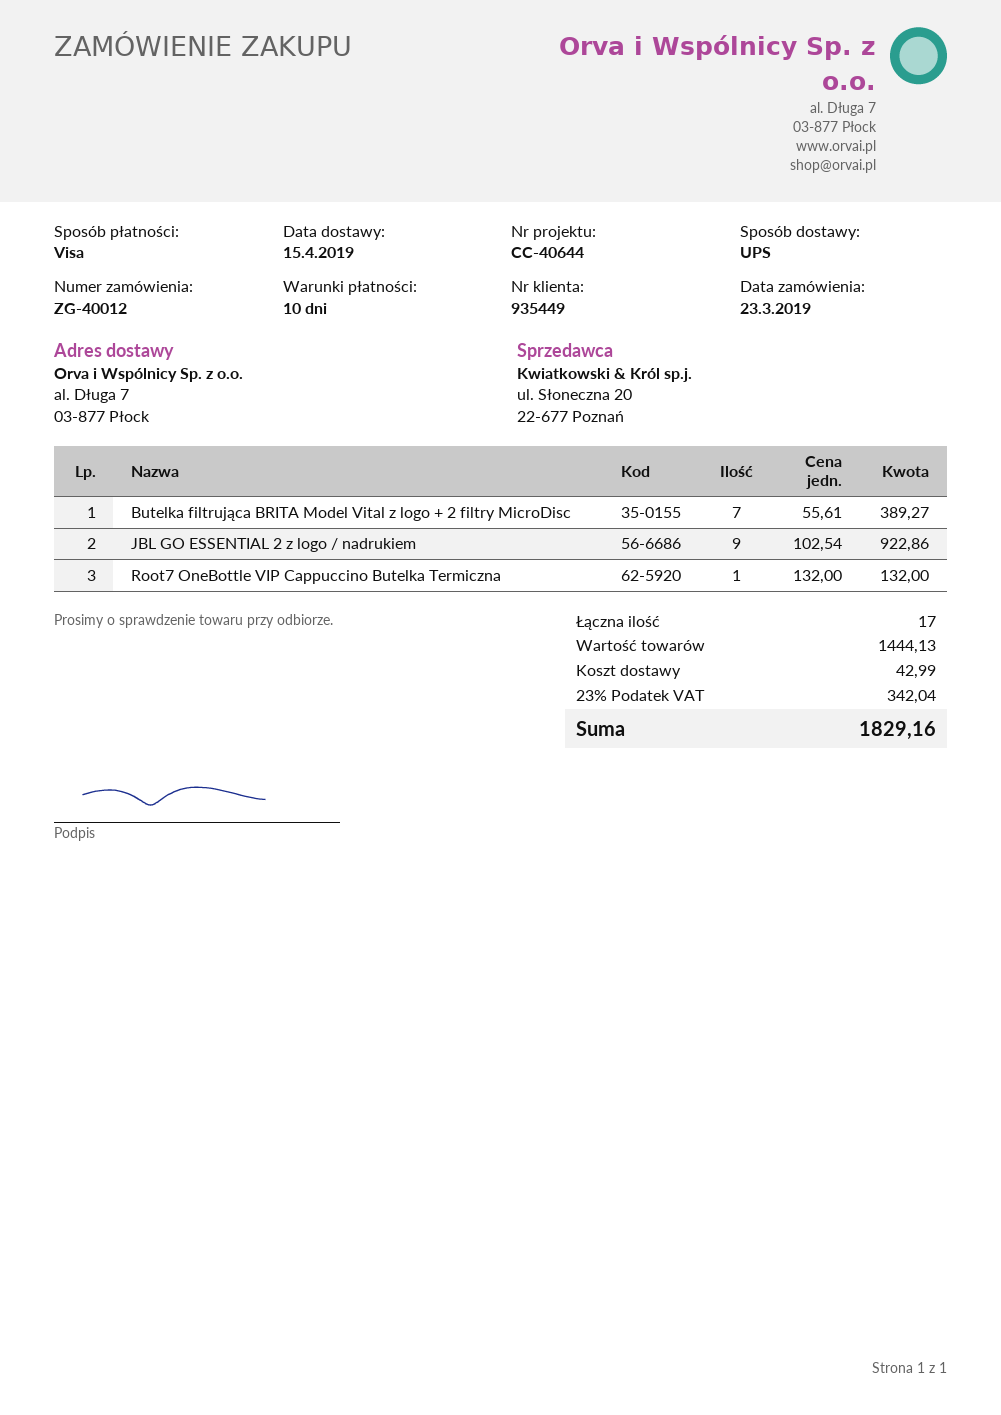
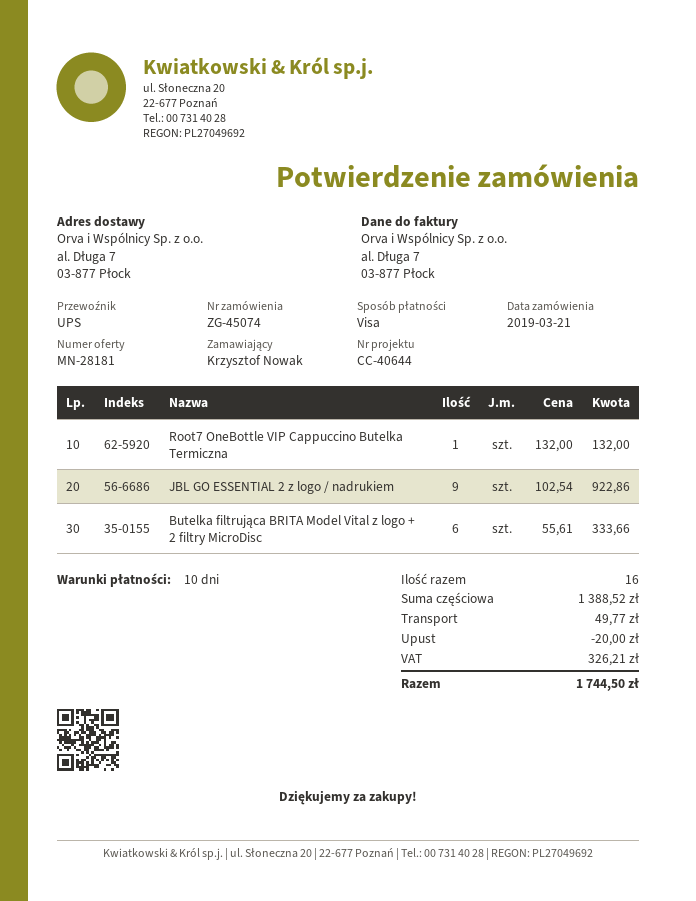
order number: ZG-40012 -> ZG-45074
order date: 2019-03-23 -> 2019-03-21
Butelka filtrująca BRITA Model Vital z logo + 2 filtry MicroDisc: 7 x 55.61 = 389.27 -> 6 x 55.61 = 333.66
total quantity: 17 -> 16
subtotal: 1444.13 -> 1388.52
discount: none -> 20.00
shipping: 42.99 -> 49.77
tax: 342.04 -> 326.21
total: 1829.16 -> 1744.50

